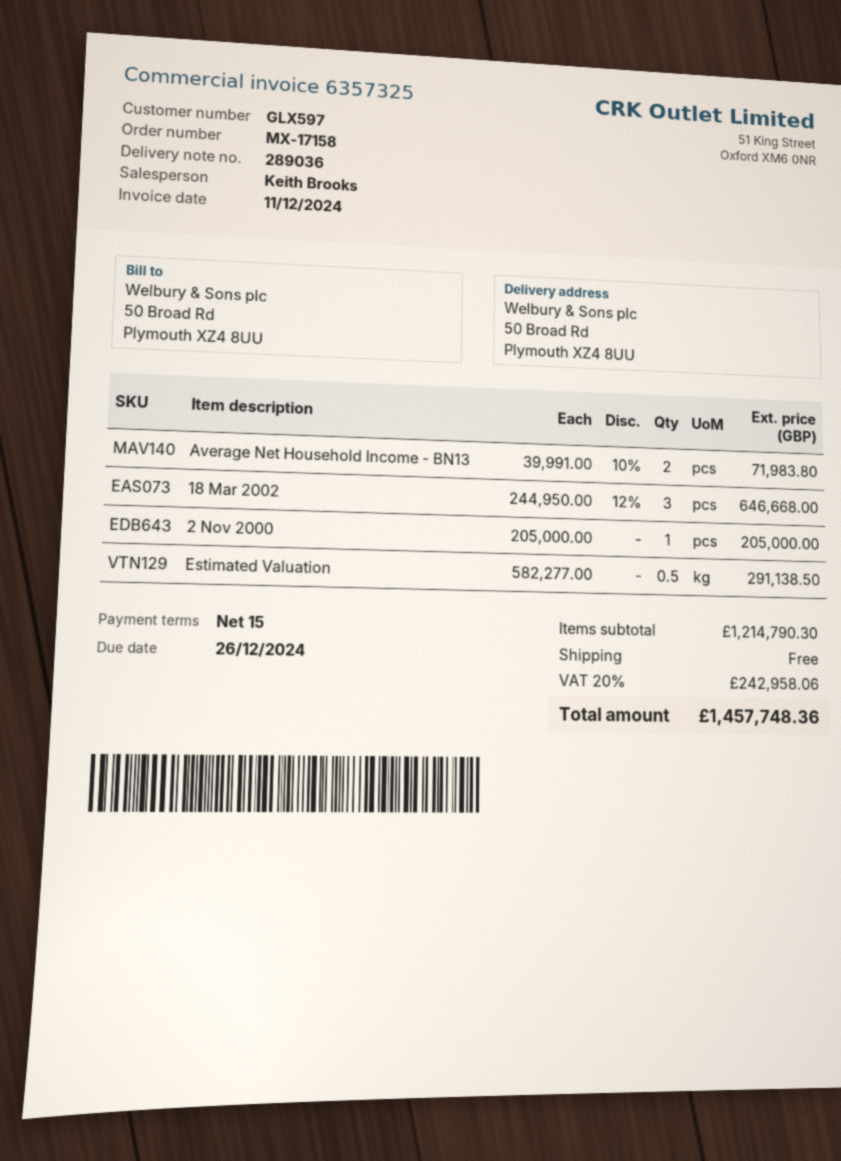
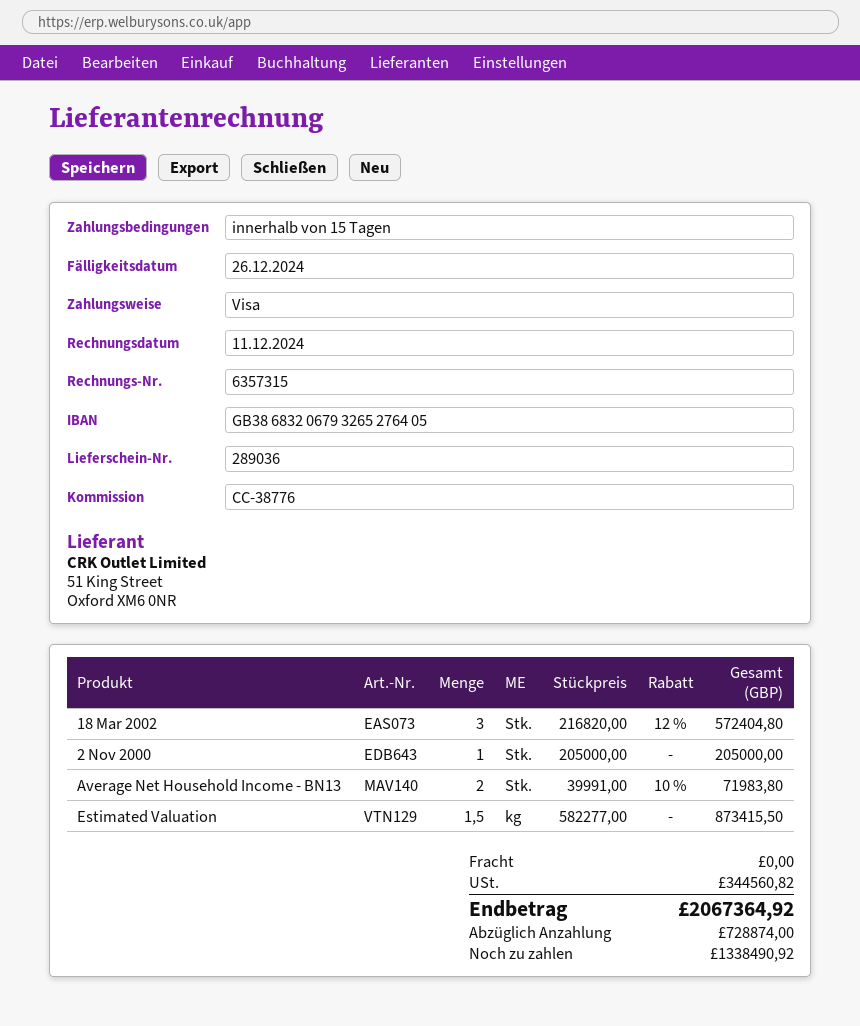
invoice number: 6357325 -> 6357315
18 Mar 2002: 3 x 244950.00 - 12% = 646668.00 -> 3 x 216820.00 - 12% = 572404.80
Estimated Valuation: 0.5 x 582277.00 = 291138.50 -> 1.5 x 582277.00 = 873415.50
tax: 242958.06 -> 344560.82
total: 1457748.36 -> 2067364.92

